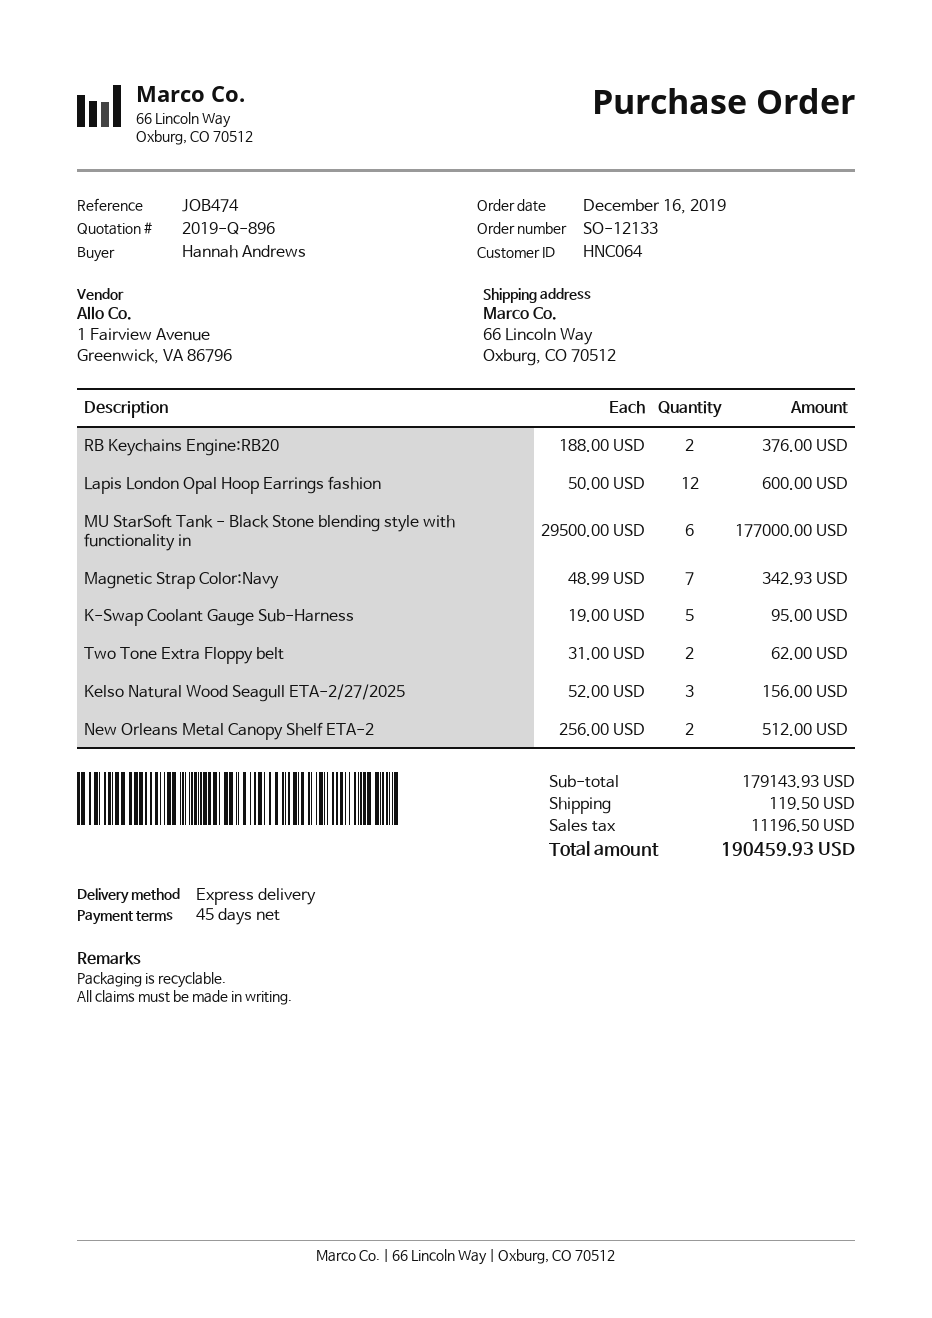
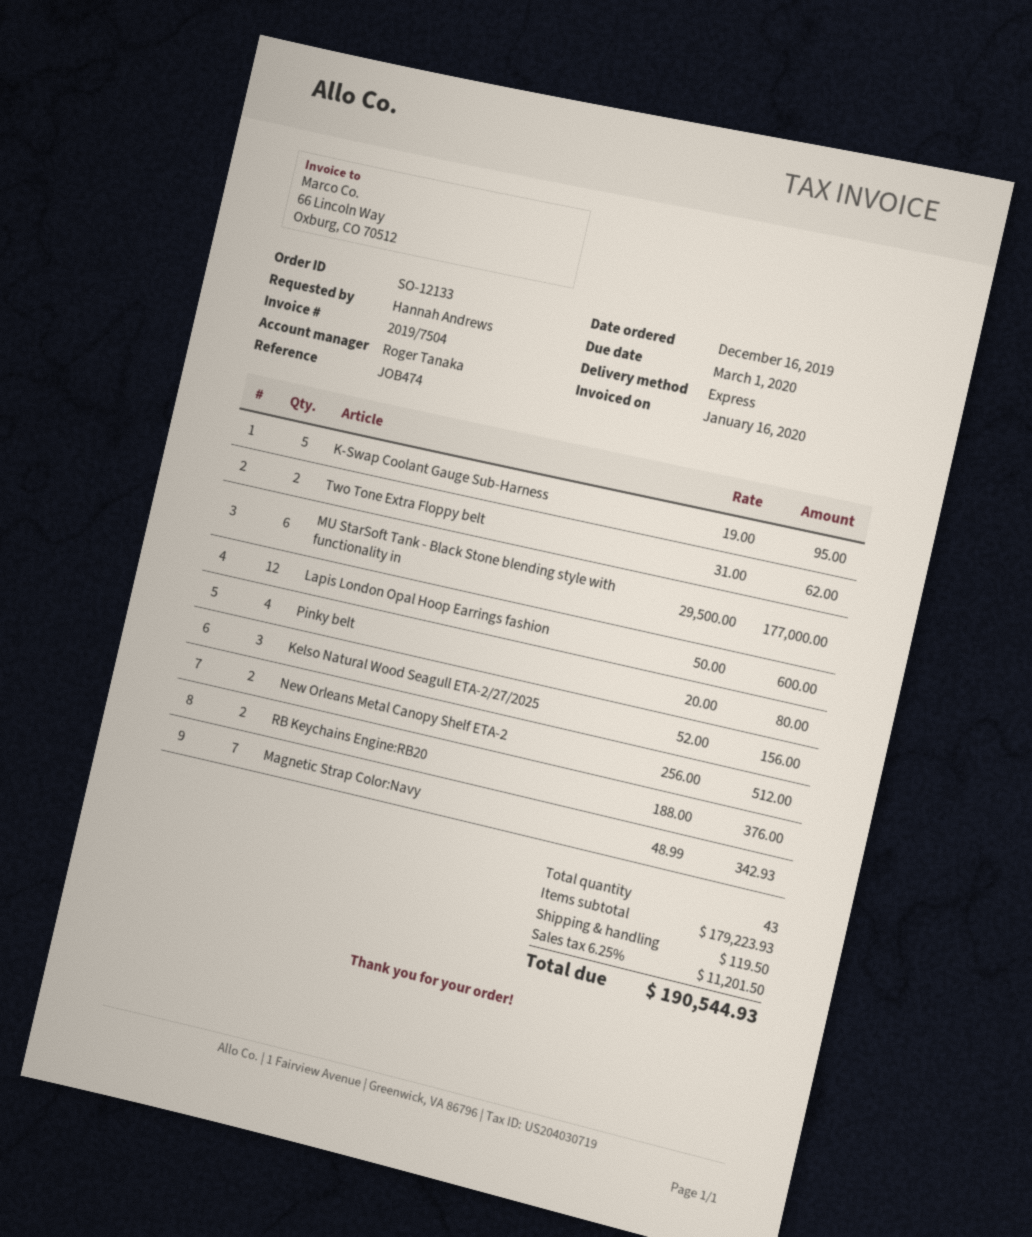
Pinky belt: none -> 4 x 20.00 = 80.00
subtotal: 179143.93 -> 179223.93
tax: 11196.50 -> 11201.50
total: 190459.93 -> 190544.93

